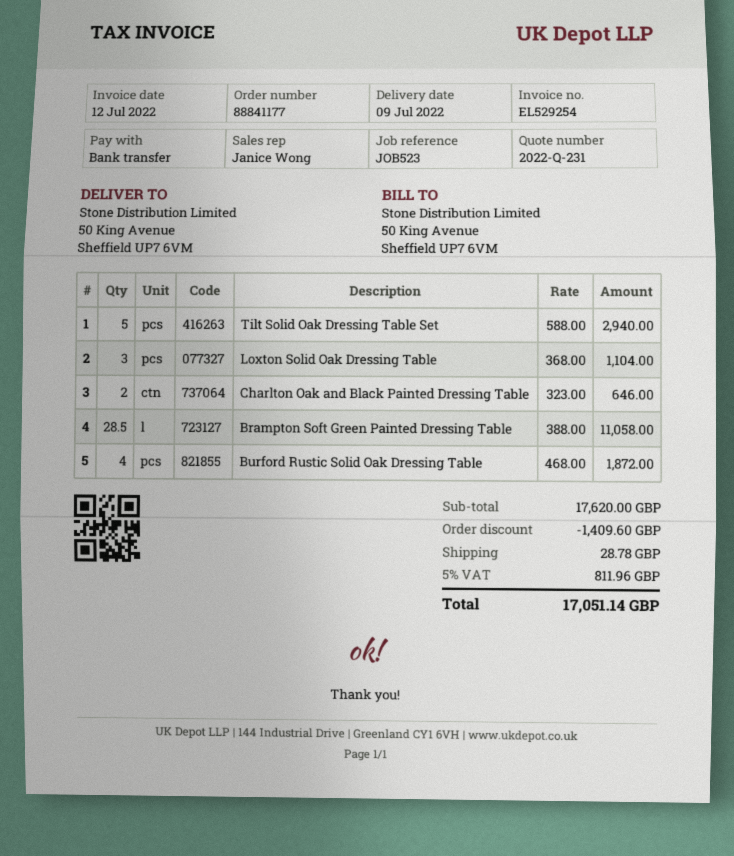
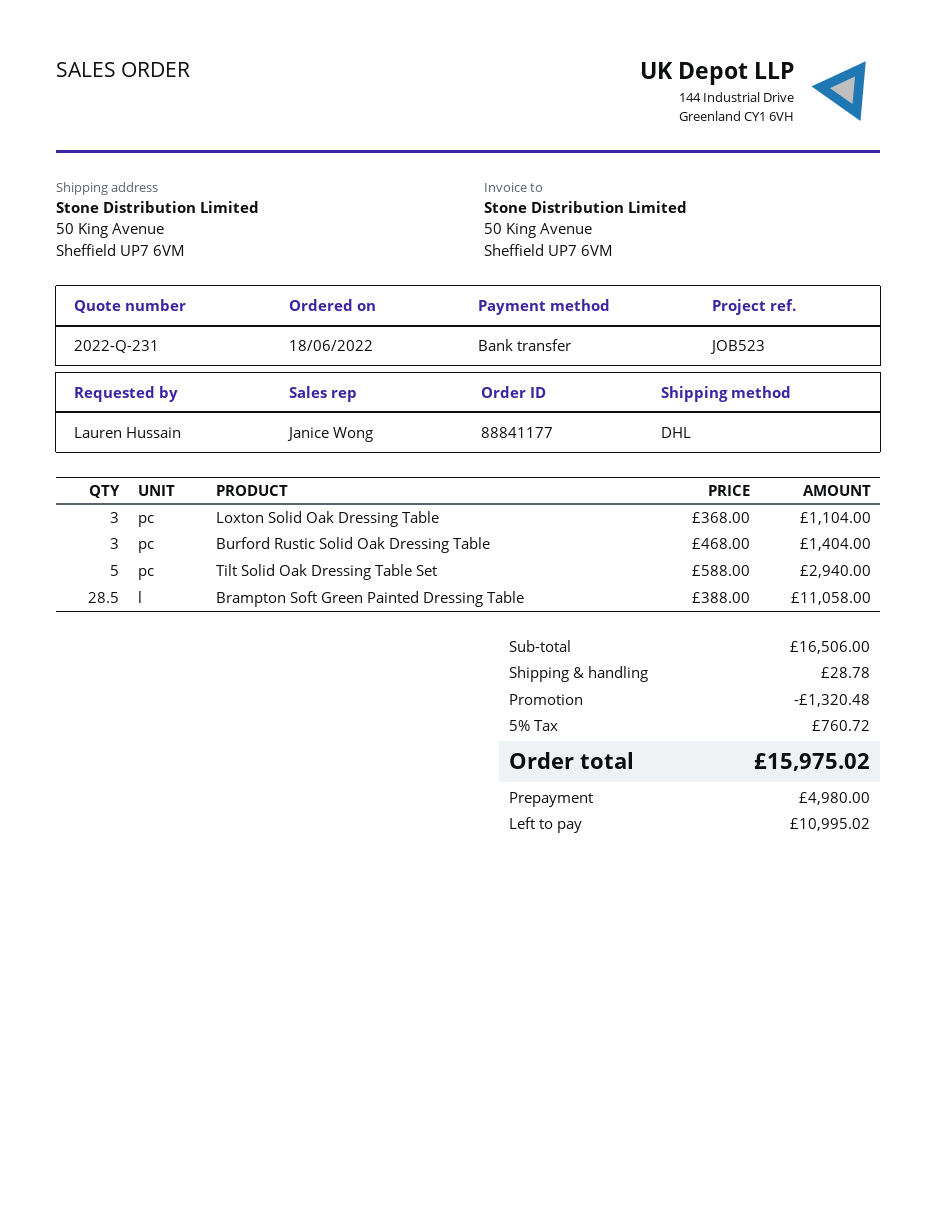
Charlton Oak and Black Painted Dressing Table: 2 x 323.00 = 646.00 -> none
Burford Rustic Solid Oak Dressing Table: 4 x 468.00 = 1872.00 -> 3 x 468.00 = 1404.00
subtotal: 17620.00 -> 16506.00
discount: 1409.60 -> 1320.48
tax: 5% = 811.96 -> 5% = 760.72
total: 17051.14 -> 15975.02

